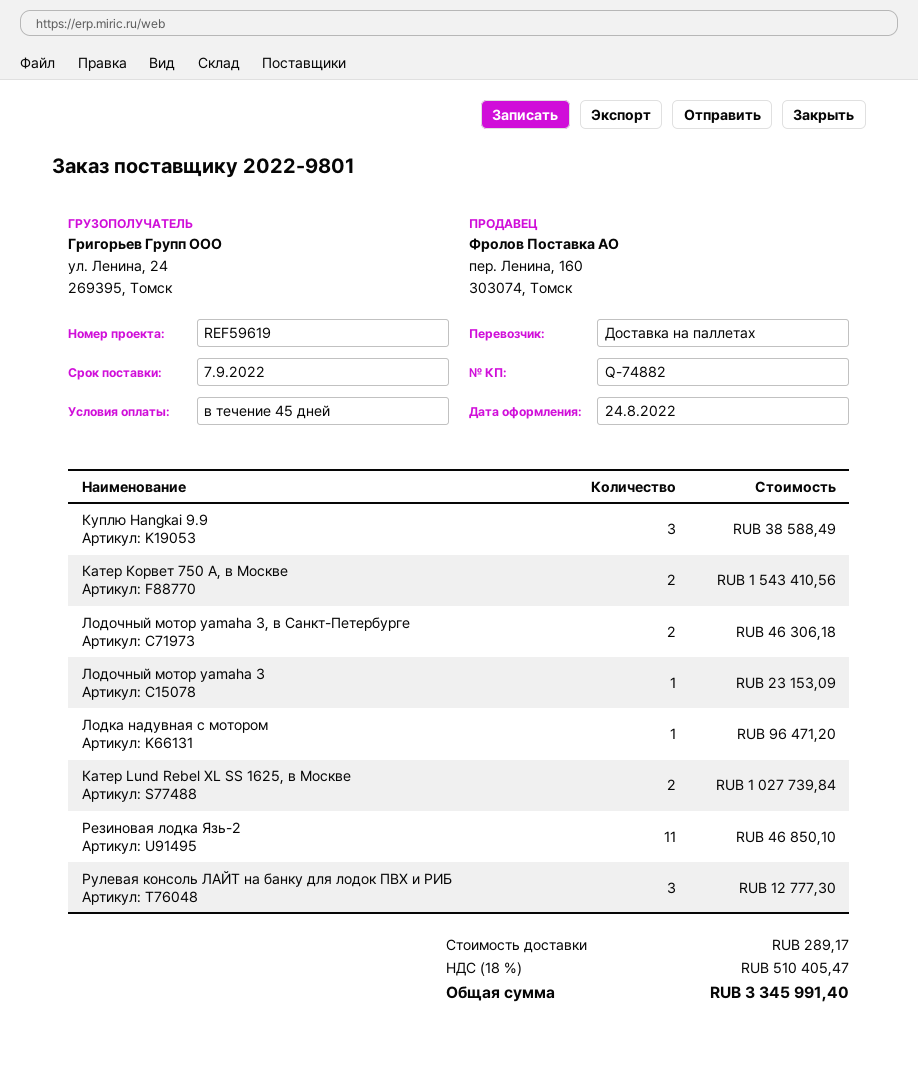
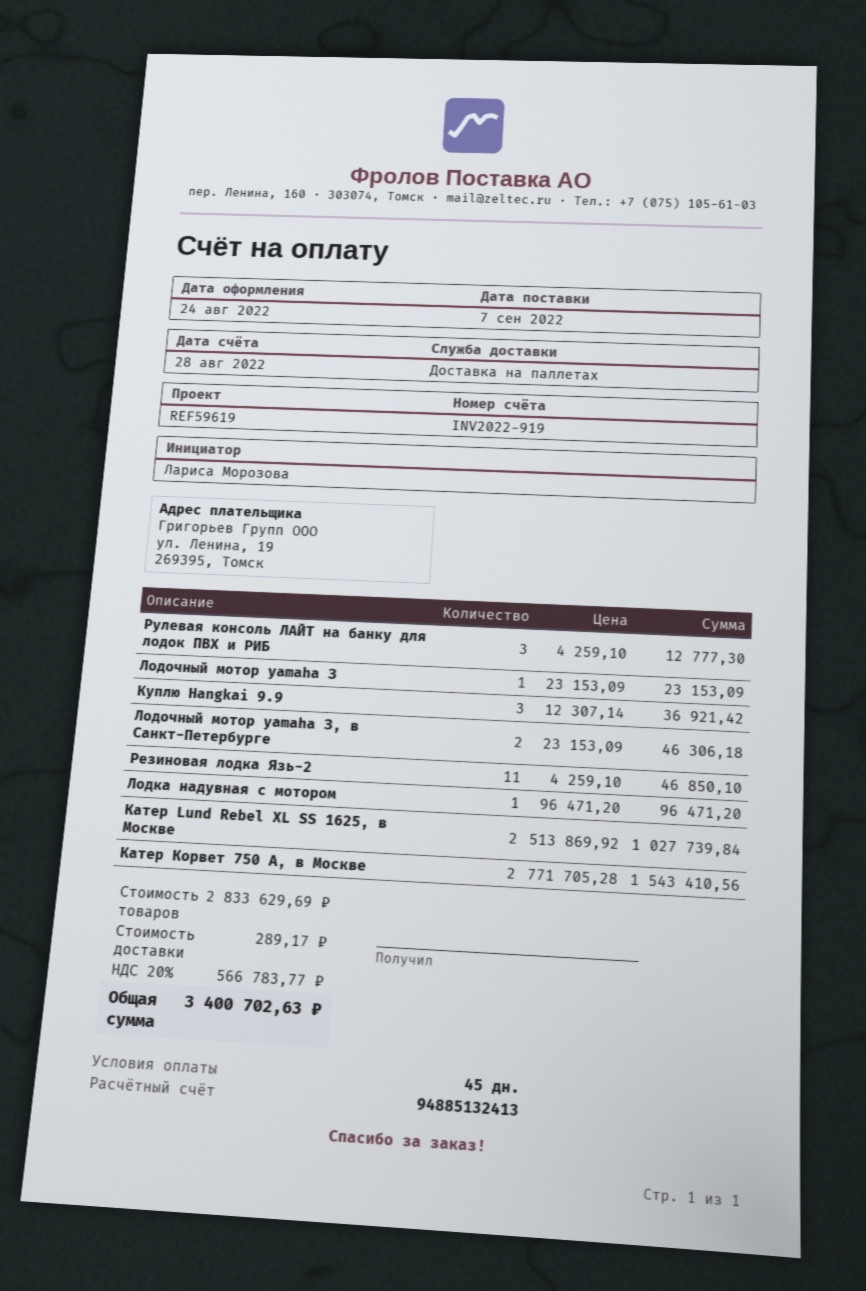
Куплю Hangkai 9.9: 3 for 38588.49 -> 3 for 36921.42
tax: 18% = 510405.47 -> 20% = 566783.77
total: 3345991.40 -> 3400702.63

